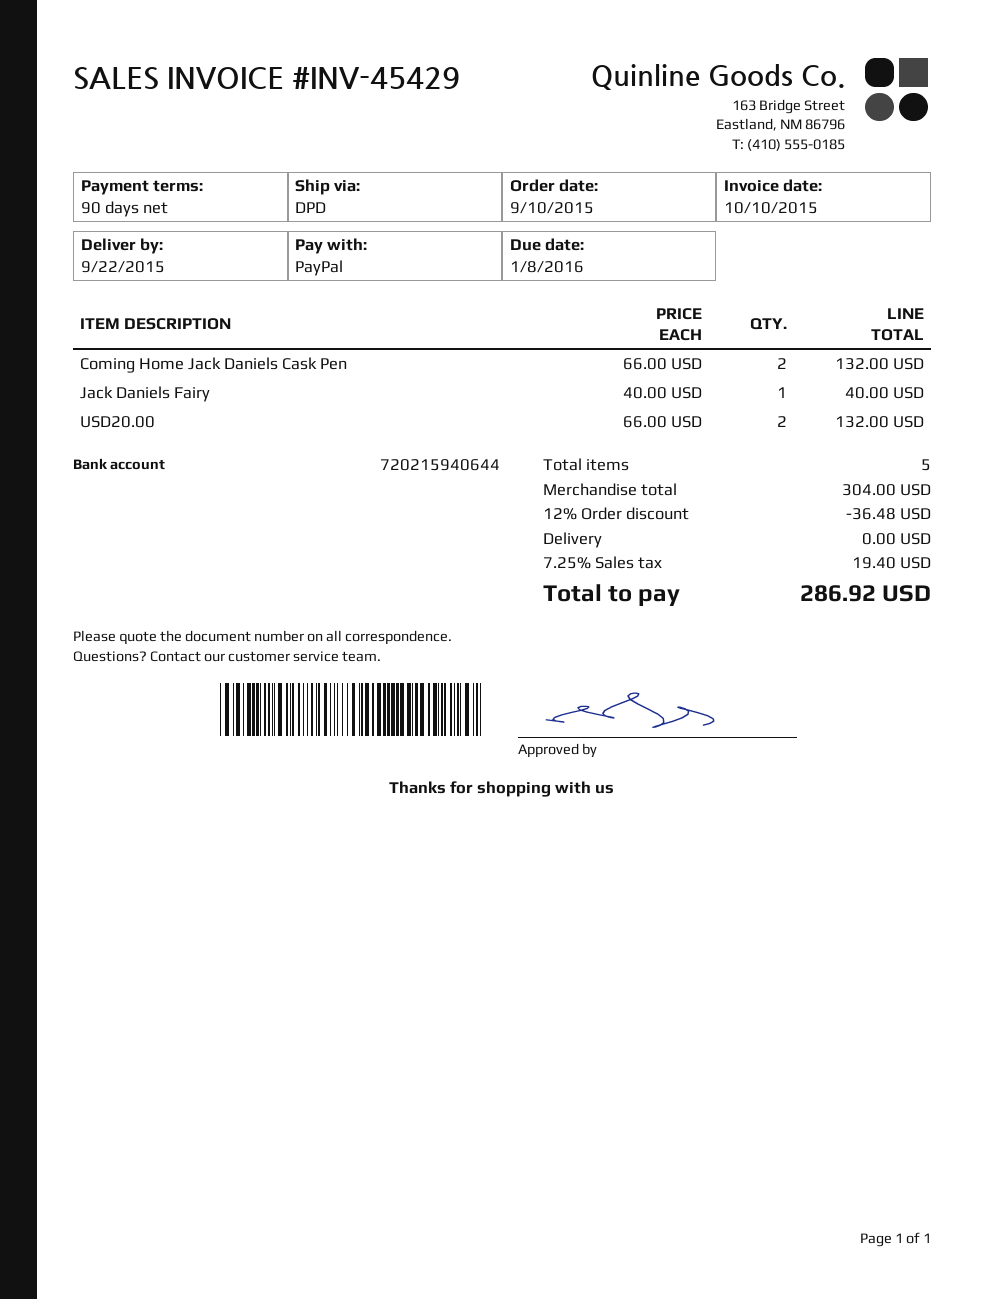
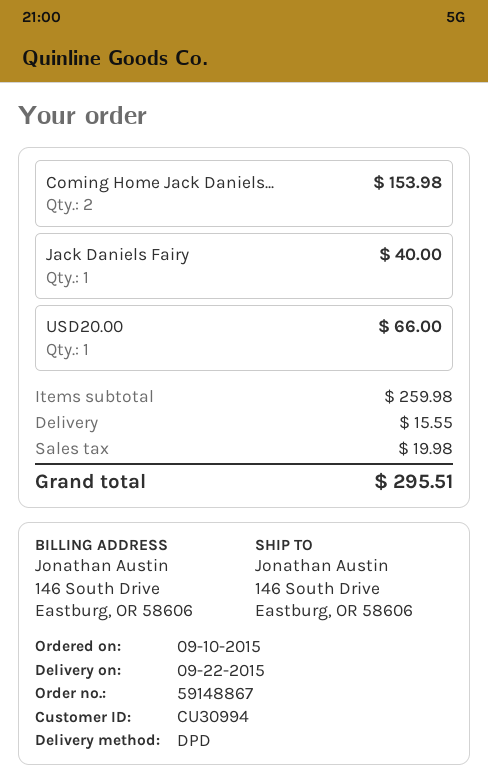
Coming Home Jack Daniels Cask Pen: 2 for 132.00 -> 2 for 153.98
USD20.00: 2 for 132.00 -> 1 for 66.00
subtotal: 304.00 -> 259.98
discount: 12% = 36.48 -> none
shipping: 0.00 -> 15.55
tax: 19.40 -> 19.98
total: 286.92 -> 295.51

